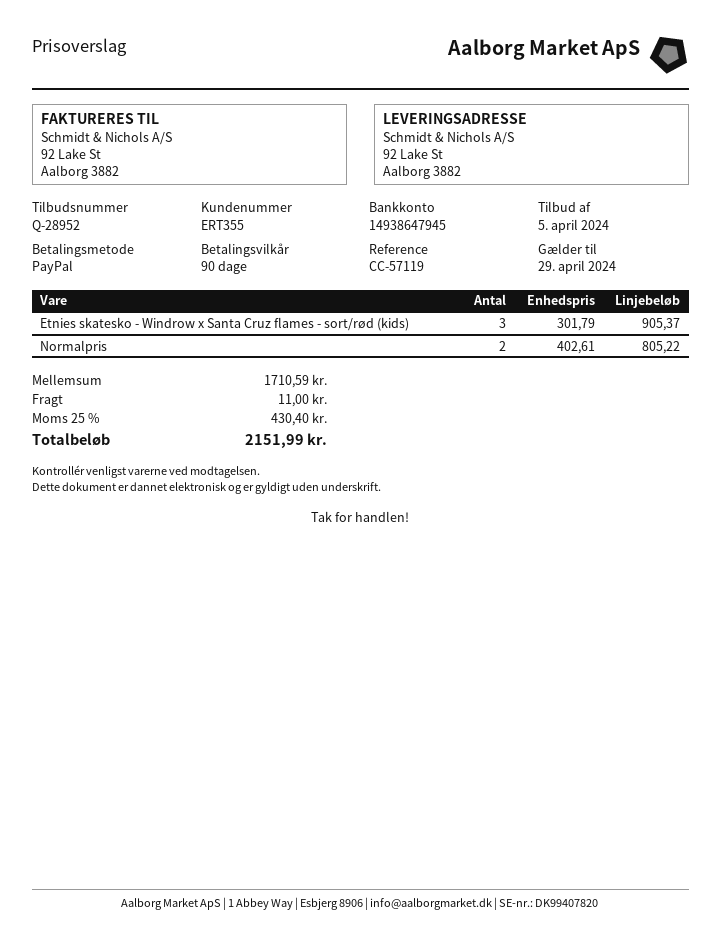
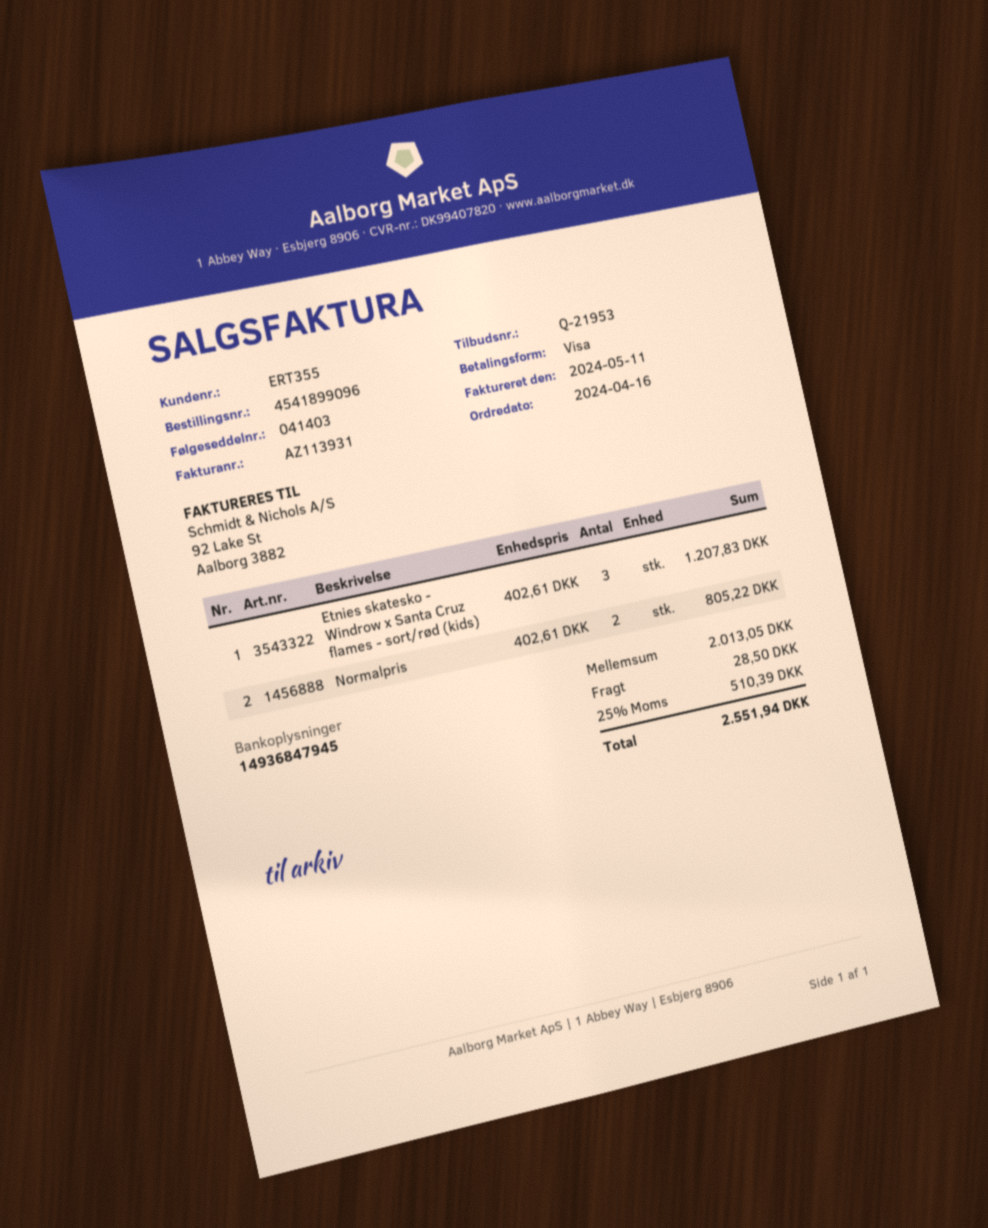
quote number: Q-28952 -> Q-21953
payment method: PayPal -> Visa
bank account: 14938647945 -> 14936847945
Etnies skatesko - Windrow x Santa Cruz flames - sort/rød (kids): 3 x 301.79 = 905.37 -> 3 x 402.61 = 1207.83
subtotal: 1710.59 -> 2013.05
shipping: 11.00 -> 28.50
tax: 25% = 430.40 -> 25% = 510.39
total: 2151.99 -> 2551.94

